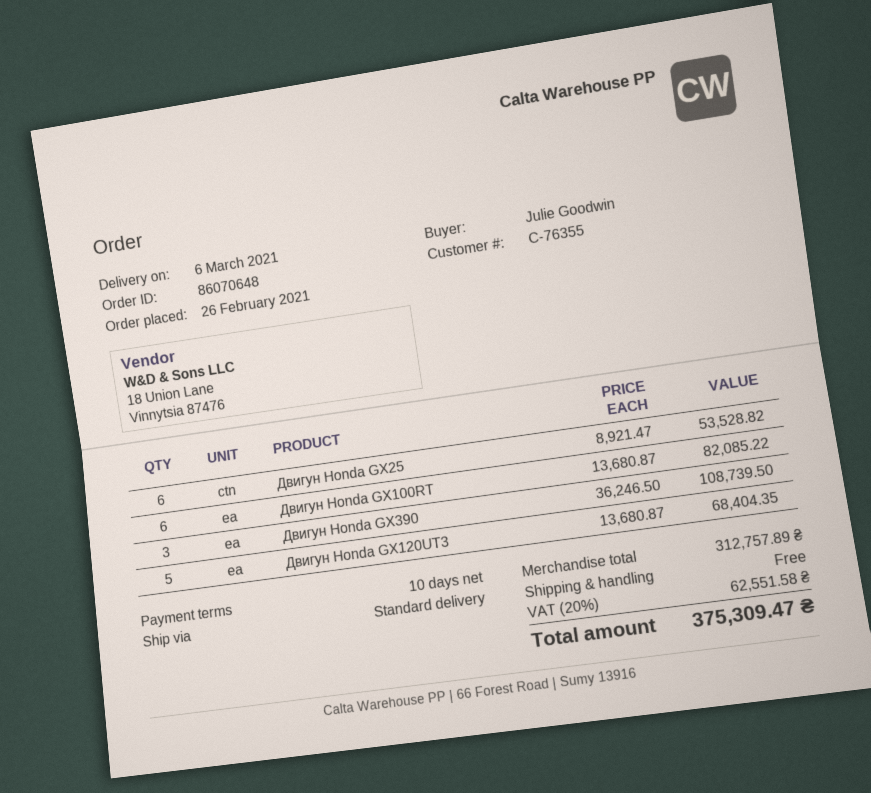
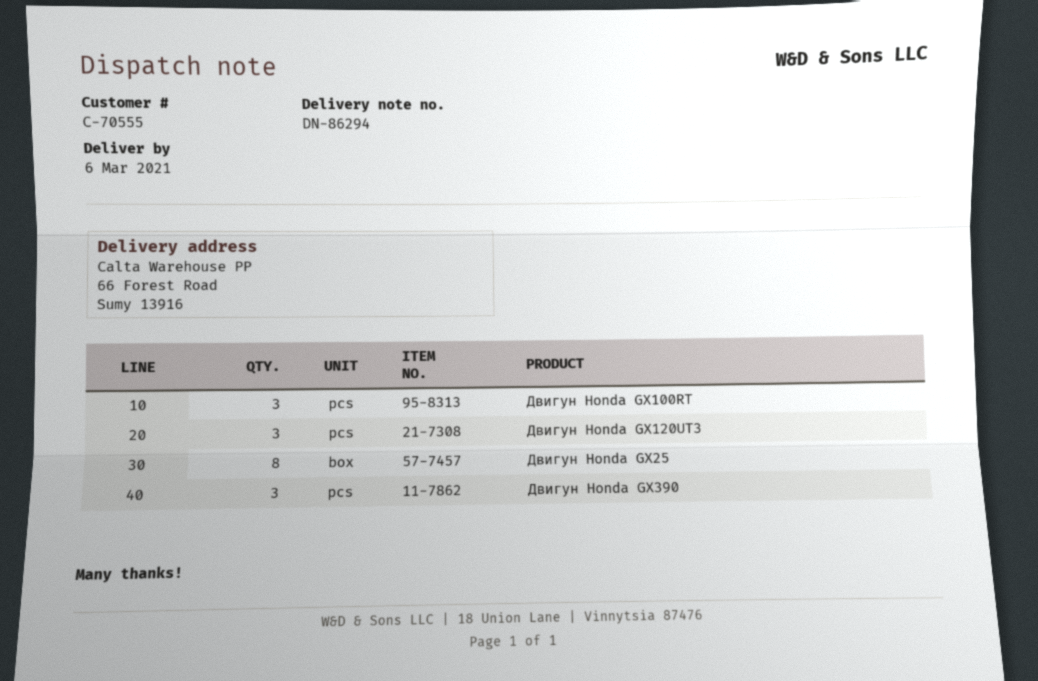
customer number: C-76355 -> C-70555
Двигун Honda GX25: 6 -> 8
Двигун Honda GX100RT: 6 -> 3
Двигун Honda GX120UT3: 5 -> 3

